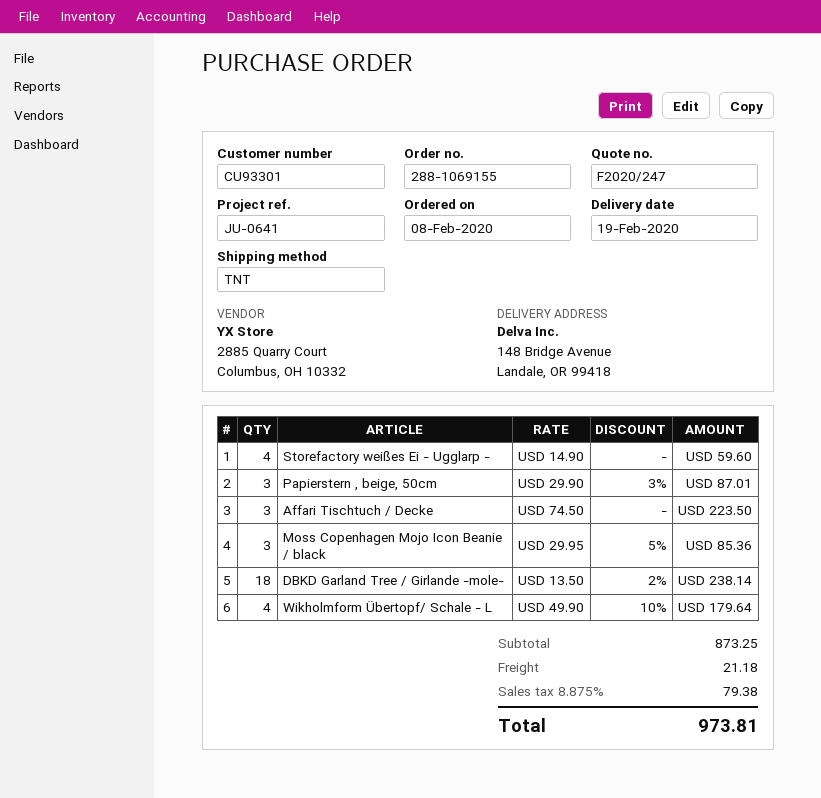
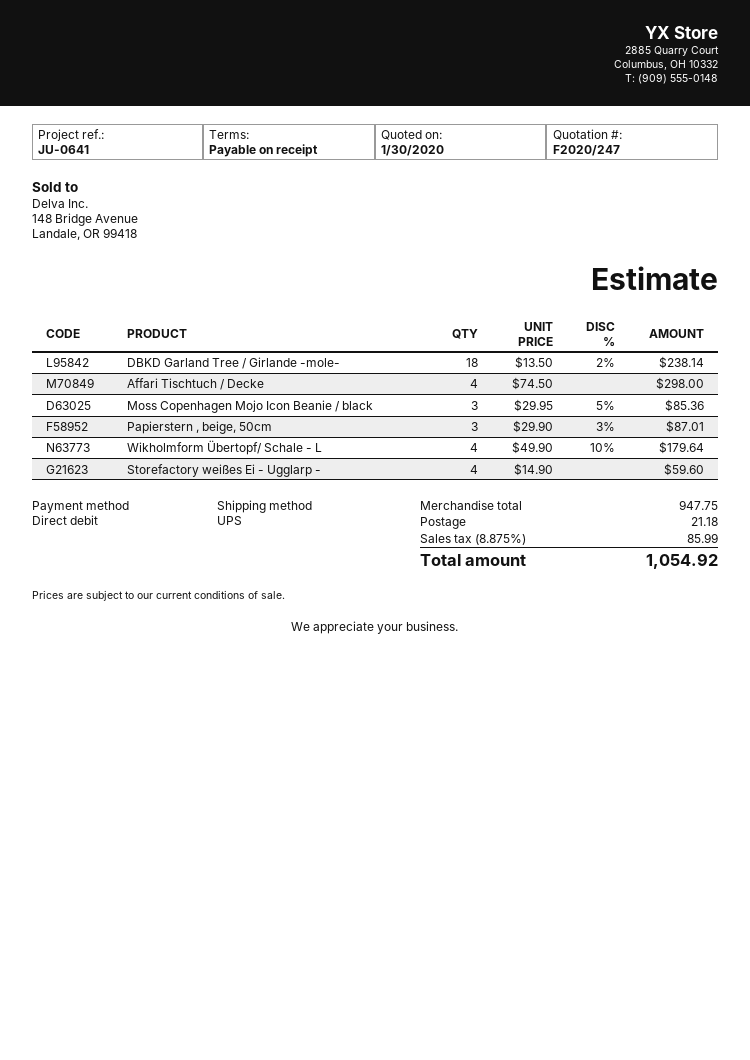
shipping method: TNT -> UPS
Affari Tischtuch / Decke: 3 x 74.50 = 223.50 -> 4 x 74.50 = 298.00
subtotal: 873.25 -> 947.75
tax: 8.875% = 79.38 -> 8.875% = 85.99
total: 973.81 -> 1054.92

